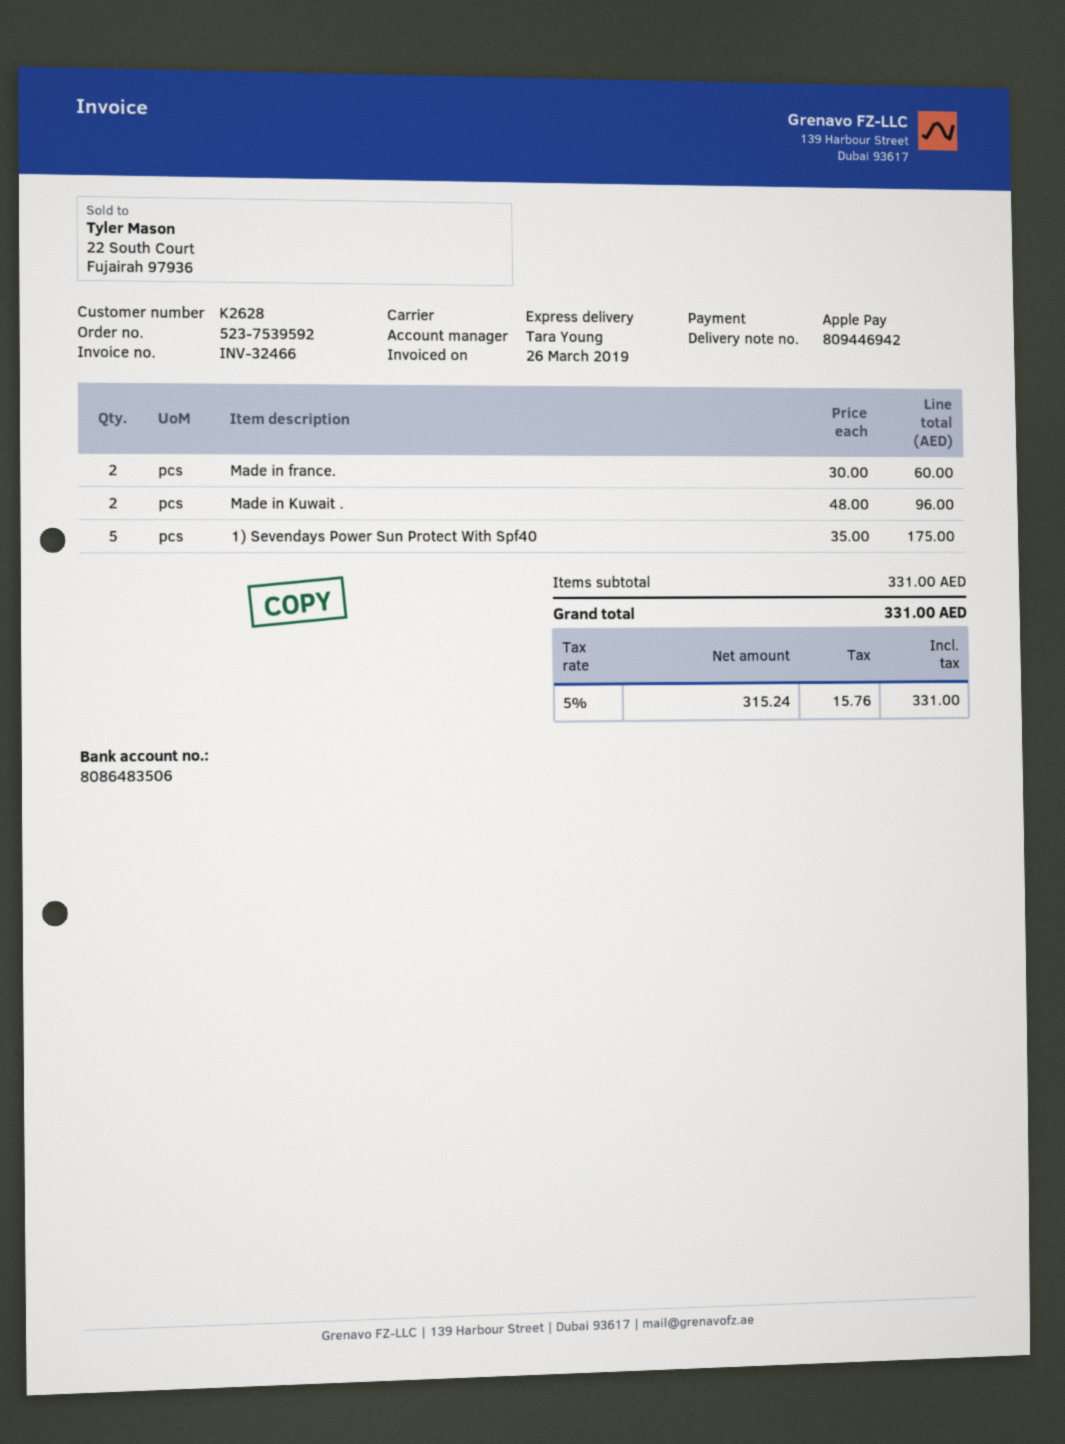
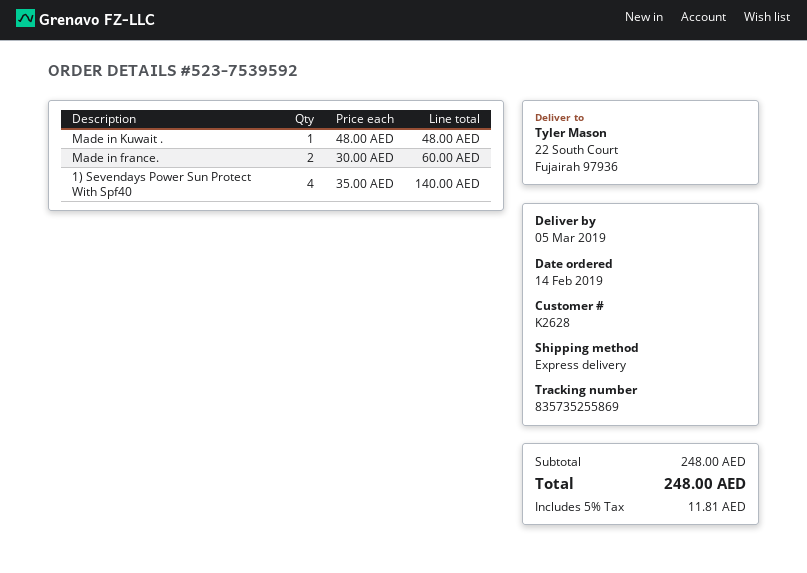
Made in Kuwait .: 2 x 48.00 = 96.00 -> 1 x 48.00 = 48.00
1) Sevendays Power Sun Protect With Spf40: 5 x 35.00 = 175.00 -> 4 x 35.00 = 140.00
subtotal: 331.00 -> 248.00
tax: 5% = 15.76 -> 5% = 11.81
total: 331.00 -> 248.00

